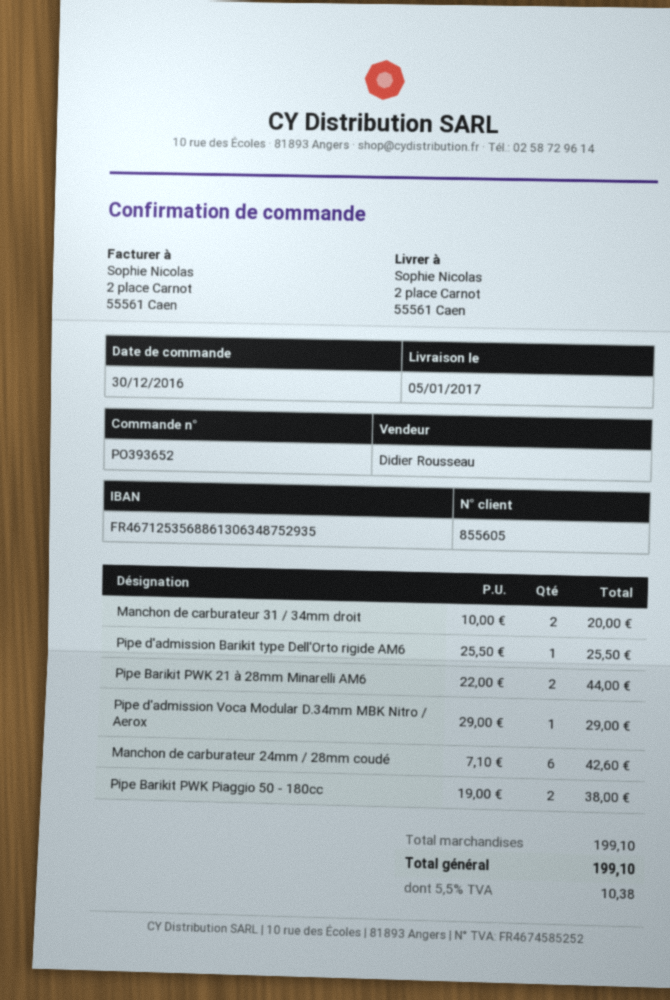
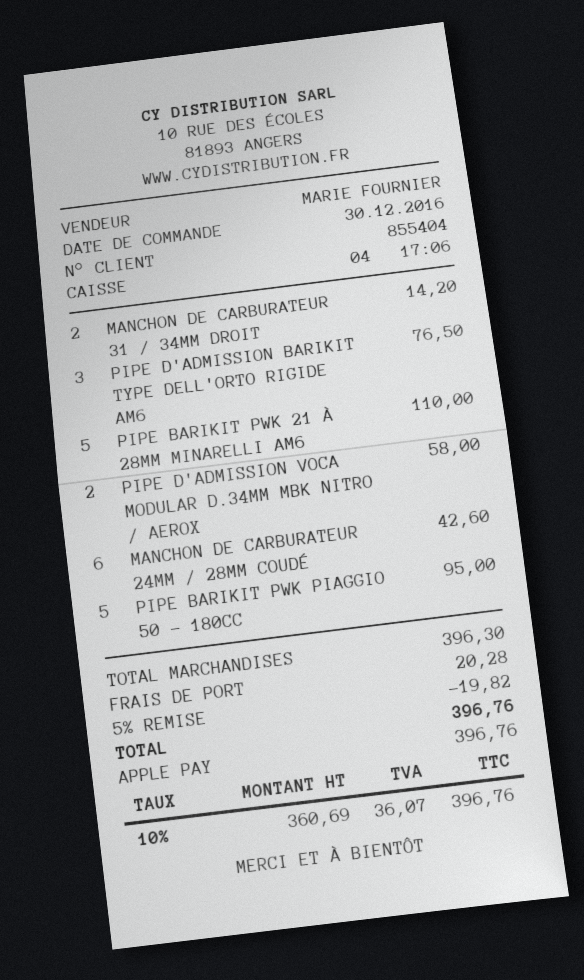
customer number: 855605 -> 855404
sales rep: Didier Rousseau -> MARIE FOURNIER
Manchon de carburateur 31 / 34mm droit: 2 for 20.00 -> 2 for 14.20
Pipe d'admission Barikit type Dell'Orto rigide AM6: 1 for 25.50 -> 3 for 76.50
Pipe Barikit PWK 21 à 28mm Minarelli AM6: 2 for 44.00 -> 5 for 110.00
Pipe d'admission Voca Modular D.34mm MBK Nitro / Aerox: 1 for 29.00 -> 2 for 58.00
Pipe Barikit PWK Piaggio 50 - 180cc: 2 for 38.00 -> 5 for 95.00
subtotal: 199.10 -> 396.30
discount: none -> 5% = 19.82
shipping: none -> 20.28
tax: 5.5% = 10.38 -> 10% = 36.07
total: 199.10 -> 396.76

